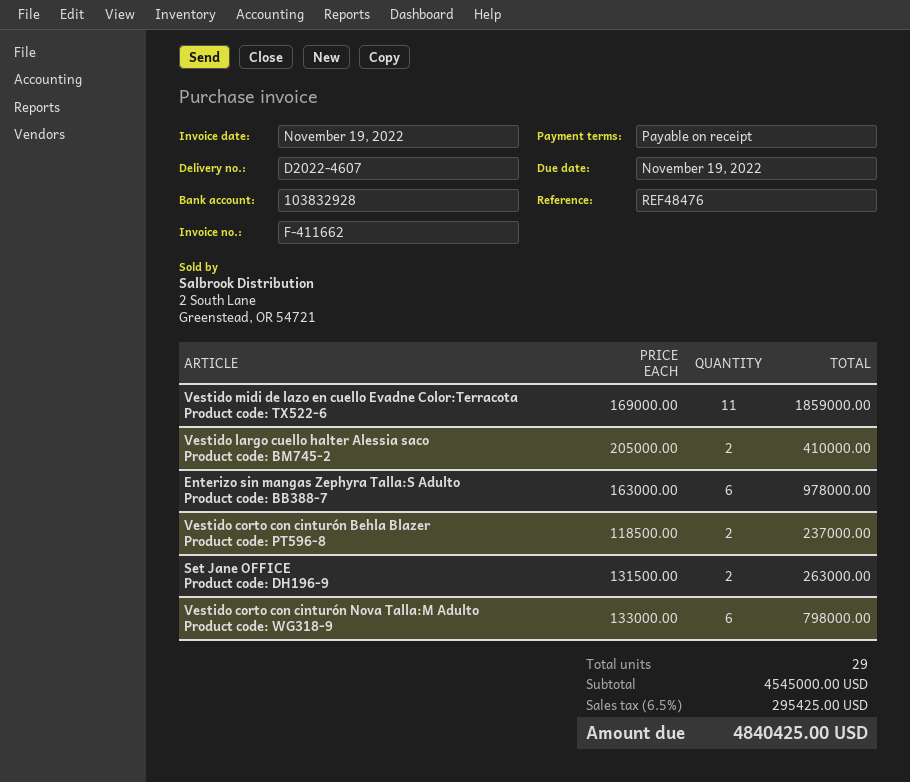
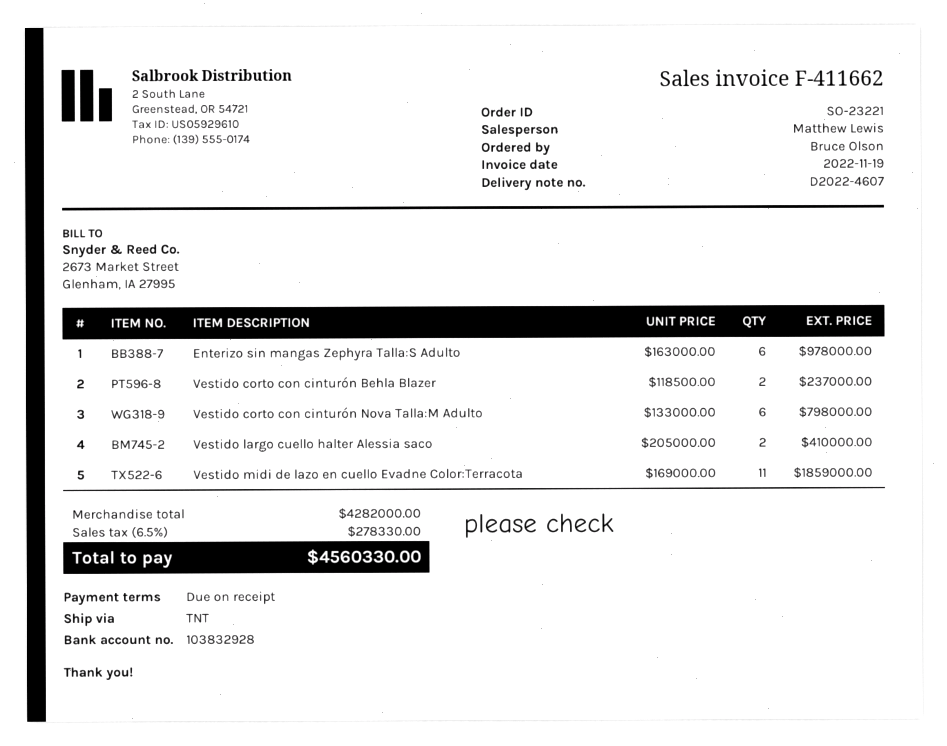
Set Jane OFFICE: 2 x 131500.00 = 263000.00 -> none
subtotal: 4545000.00 -> 4282000.00
tax: 6.5% = 295425.00 -> 6.5% = 278330.00
total: 4840425.00 -> 4560330.00

